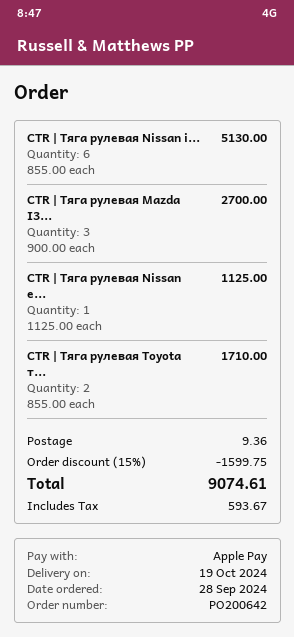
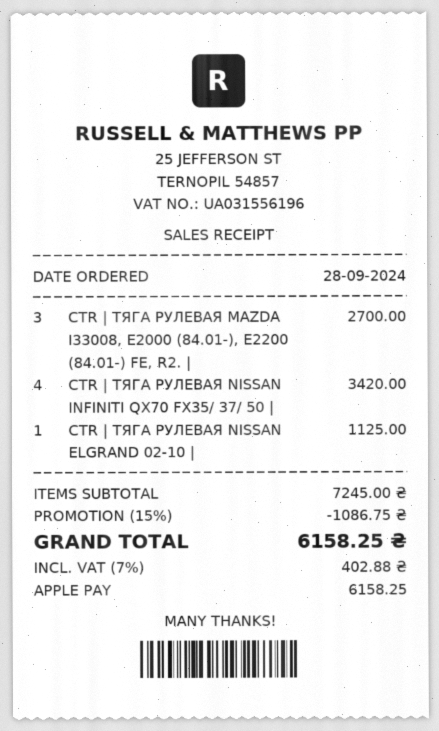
CTR | Тяга рулевая Nissan i...: 6 for 5130.00 -> 4 for 3420.00
CTR | Тяга рулевая Toyota т...: 2 for 1710.00 -> none
discount: 15% = 1599.75 -> 15% = 1086.75
shipping: 9.36 -> none
tax: 593.67 -> 402.88
total: 9074.61 -> 6158.25

